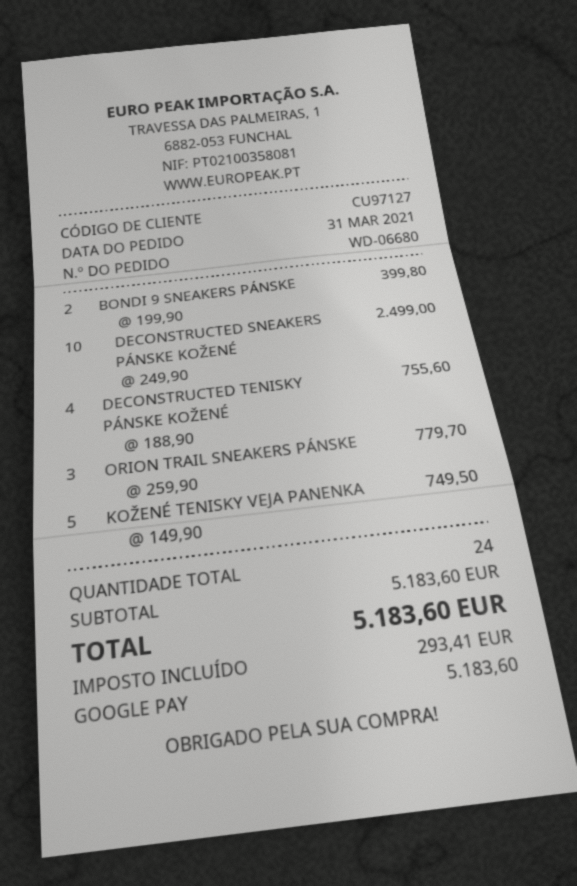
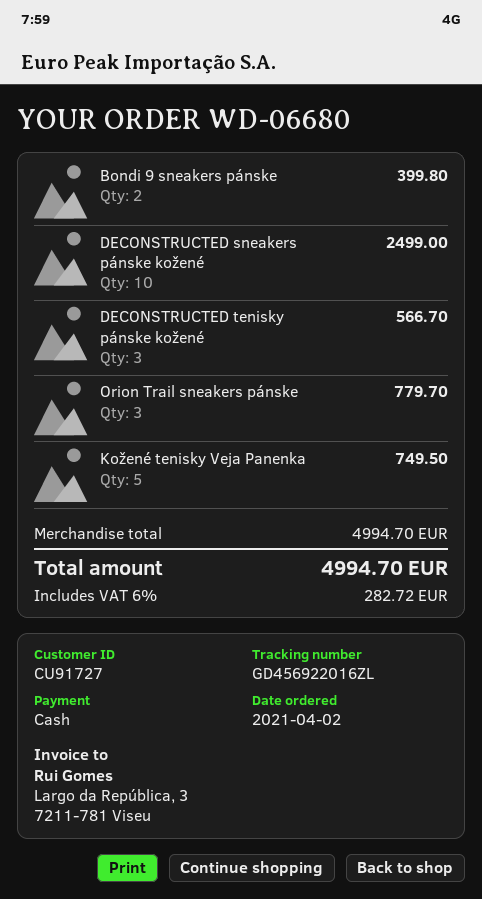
order date: 2021-03-31 -> 2021-04-02
customer number: CU97127 -> CU91727
payment method: Google Pay -> cash
DECONSTRUCTED TENISKY PÁNSKE KOŽENÉ: 4 for 755.60 -> 3 for 566.70
subtotal: 5183.60 -> 4994.70
tax: 293.41 -> 282.72
total: 5183.60 -> 4994.70

